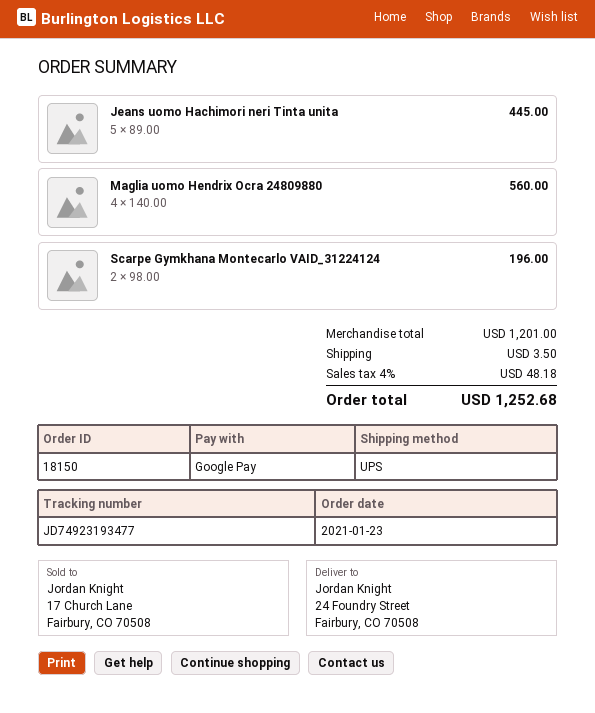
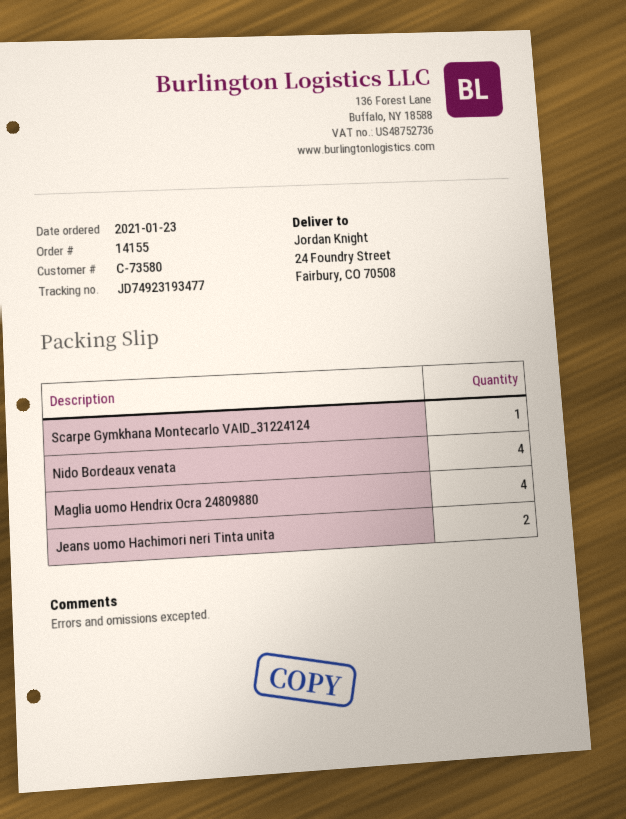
order number: 18150 -> 14155
Jeans uomo Hachimori neri Tinta unita: 5 -> 2
Scarpe Gymkhana Montecarlo VAID_31224124: 2 -> 1
Nido Bordeaux venata: none -> 4

